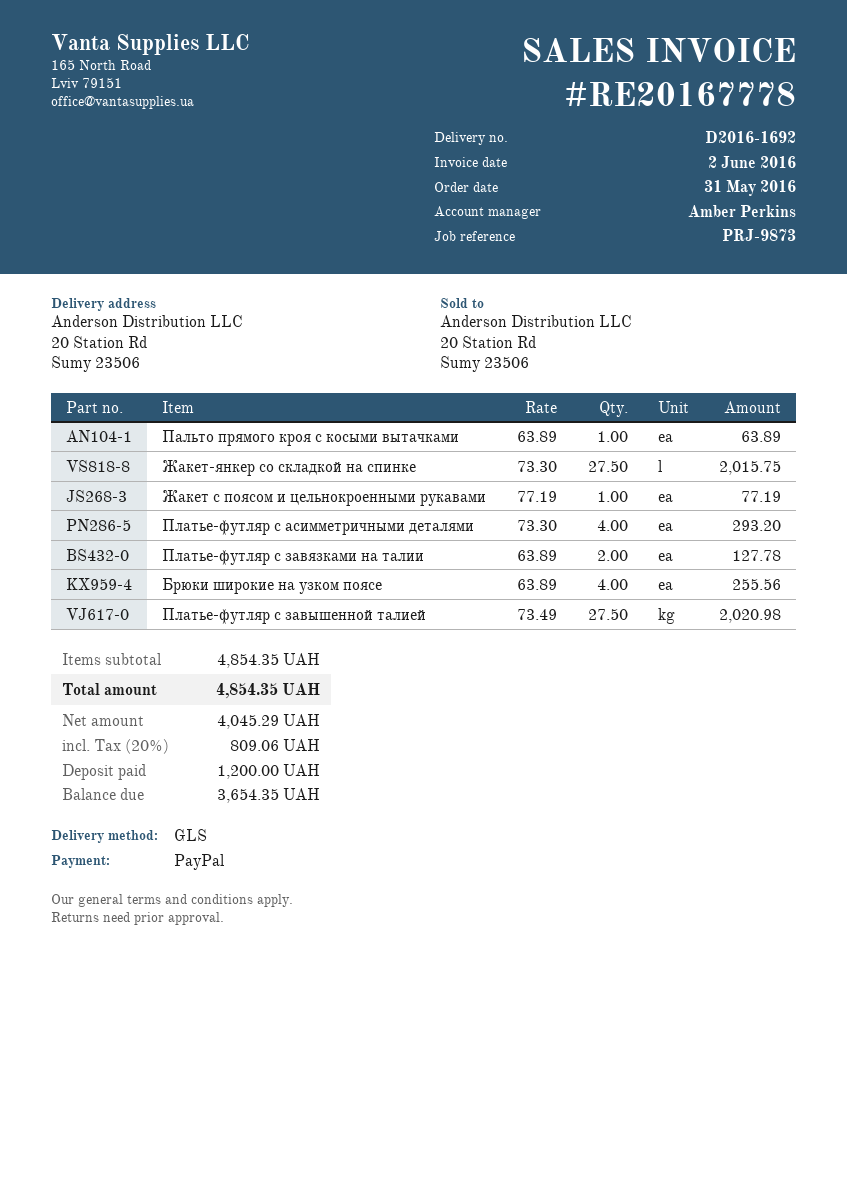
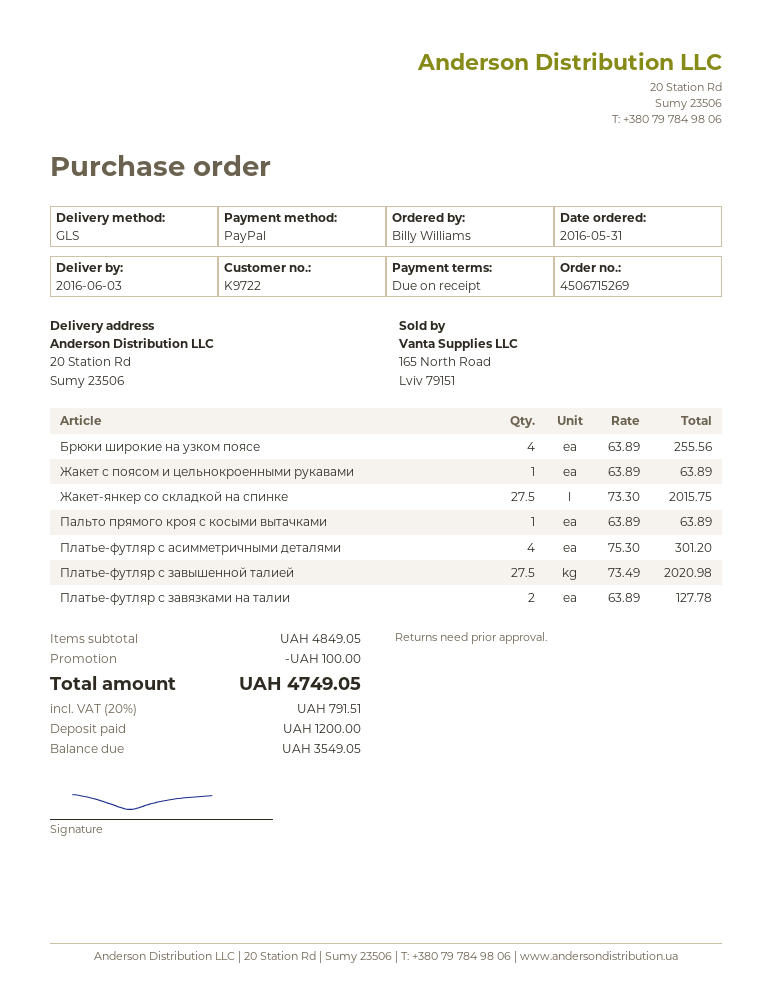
Жакет с поясом и цельнокроенными рукавами: 1 x 77.19 = 77.19 -> 1 x 63.89 = 63.89
Платье-футляр с асимметричными деталями: 4 x 73.30 = 293.20 -> 4 x 75.30 = 301.20
subtotal: 4854.35 -> 4849.05
discount: none -> 100.00
tax: 20% = 809.06 -> 20% = 791.51
total: 4854.35 -> 4749.05
balance: 3654.35 -> 3549.05

